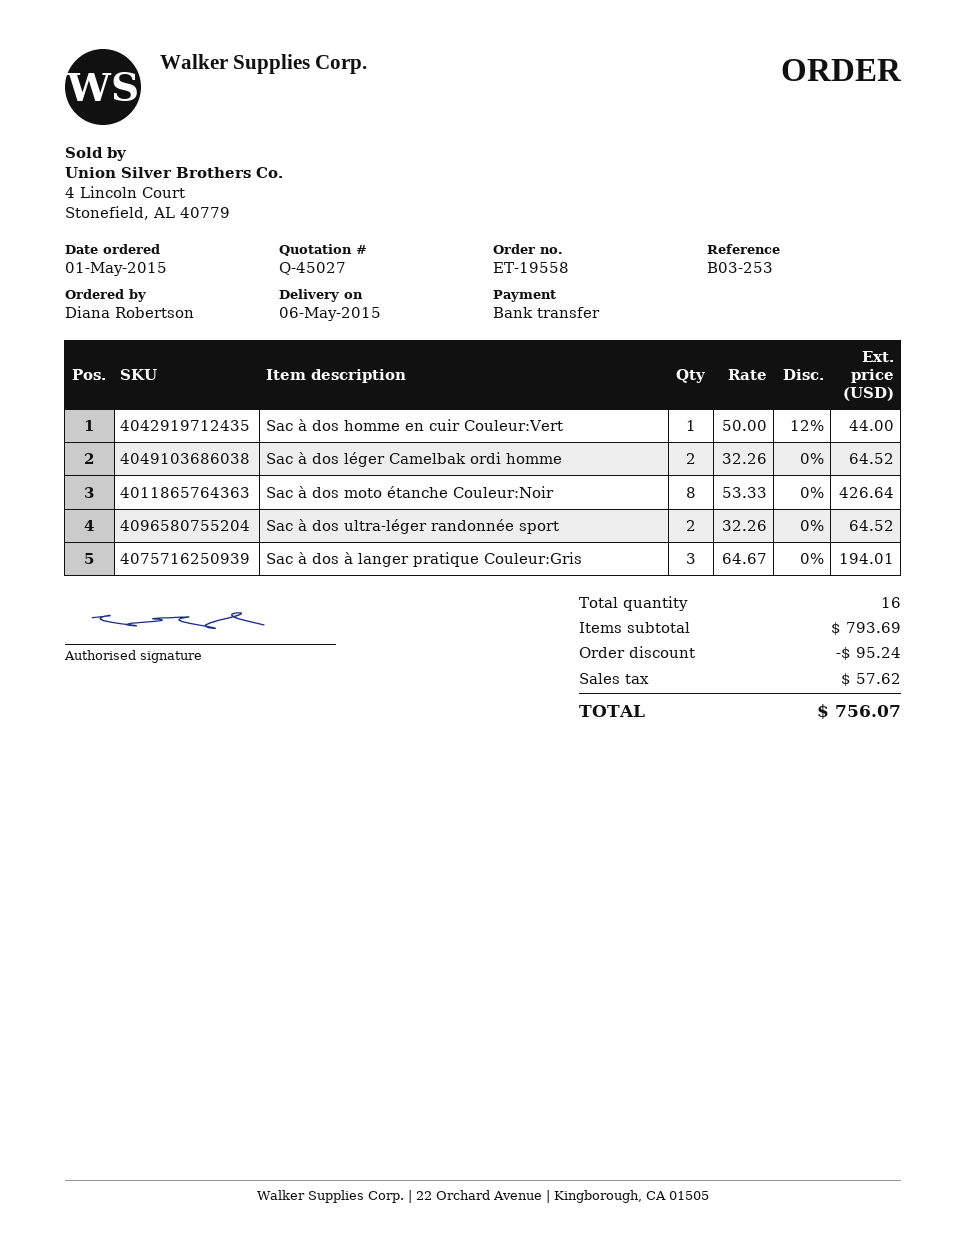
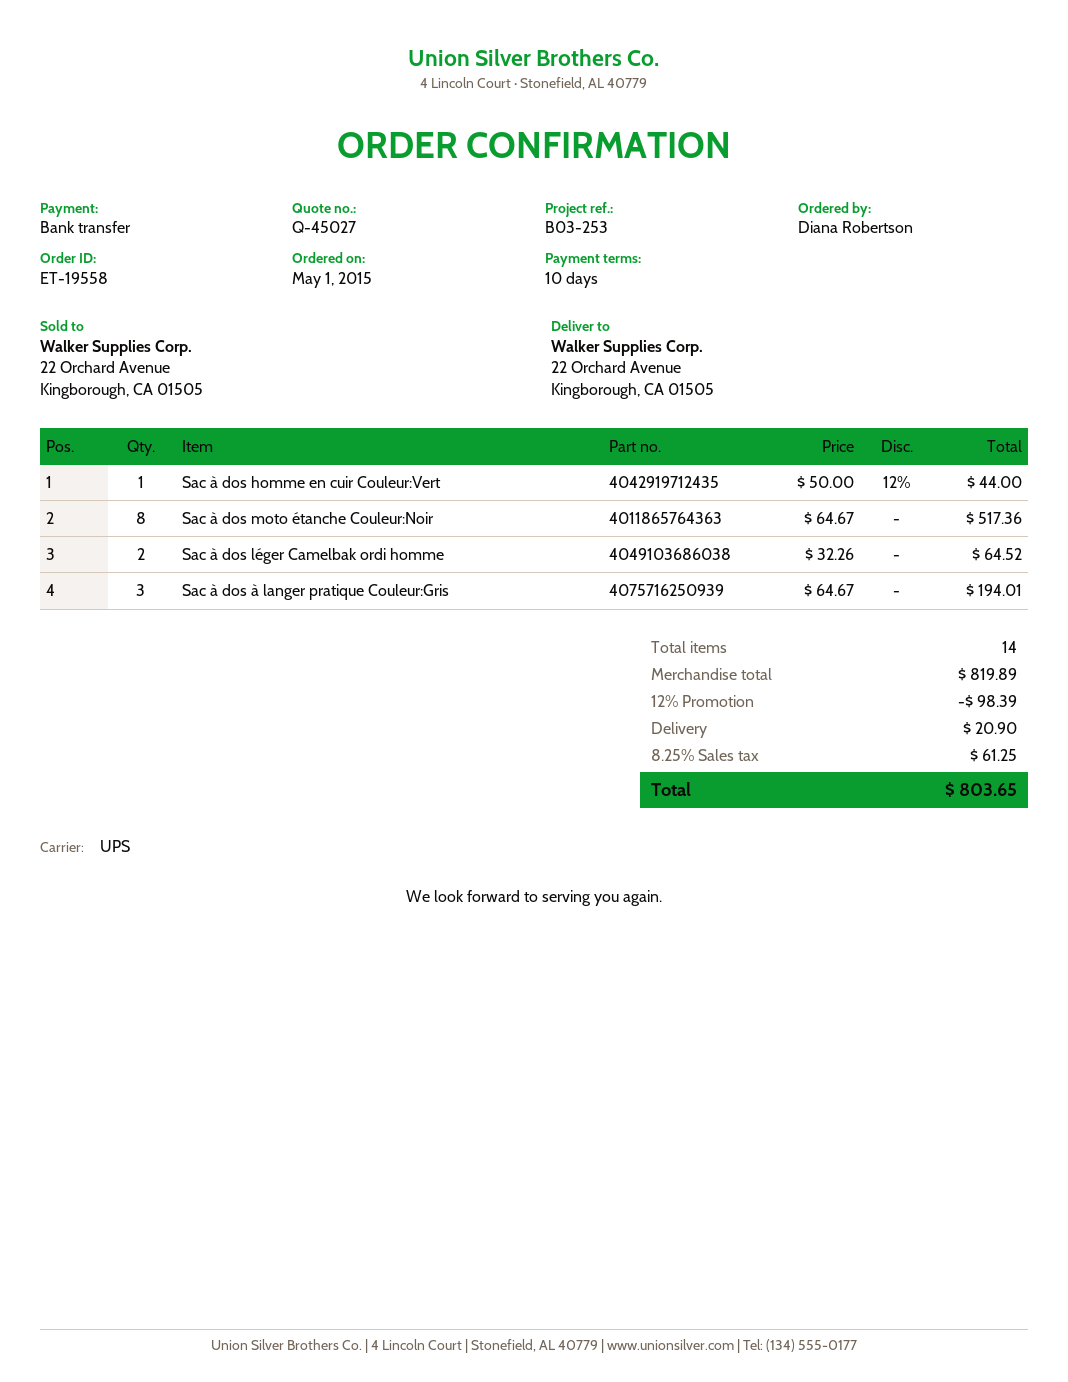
Sac à dos moto étanche Couleur:Noir: 8 x 53.33 = 426.64 -> 8 x 64.67 = 517.36
Sac à dos ultra-léger randonnée sport: 2 x 32.26 = 64.52 -> none
total quantity: 16 -> 14
subtotal: 793.69 -> 819.89
discount: 95.24 -> 98.39
shipping: none -> 20.90
tax: 57.62 -> 61.25
total: 756.07 -> 803.65

